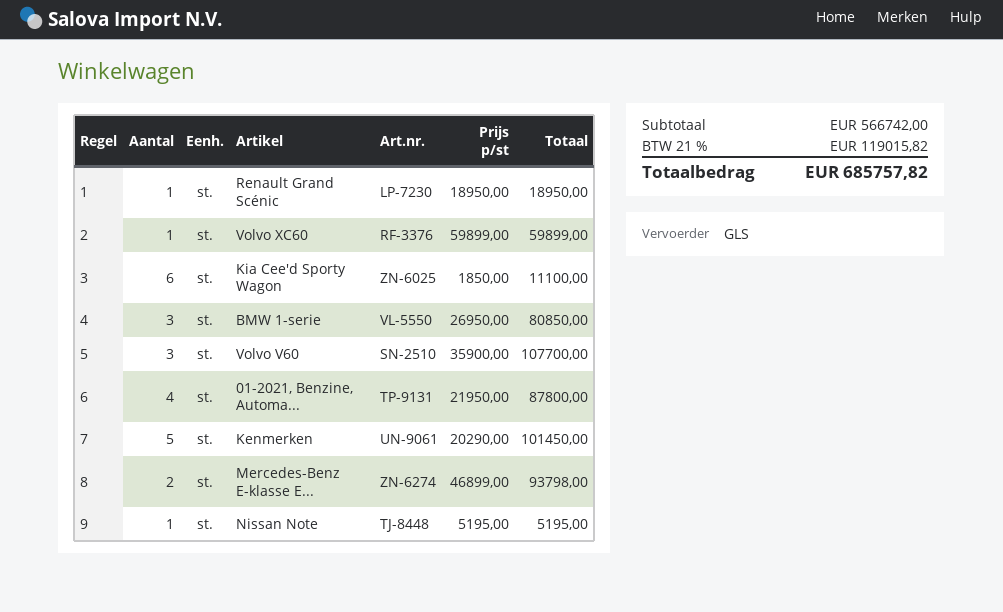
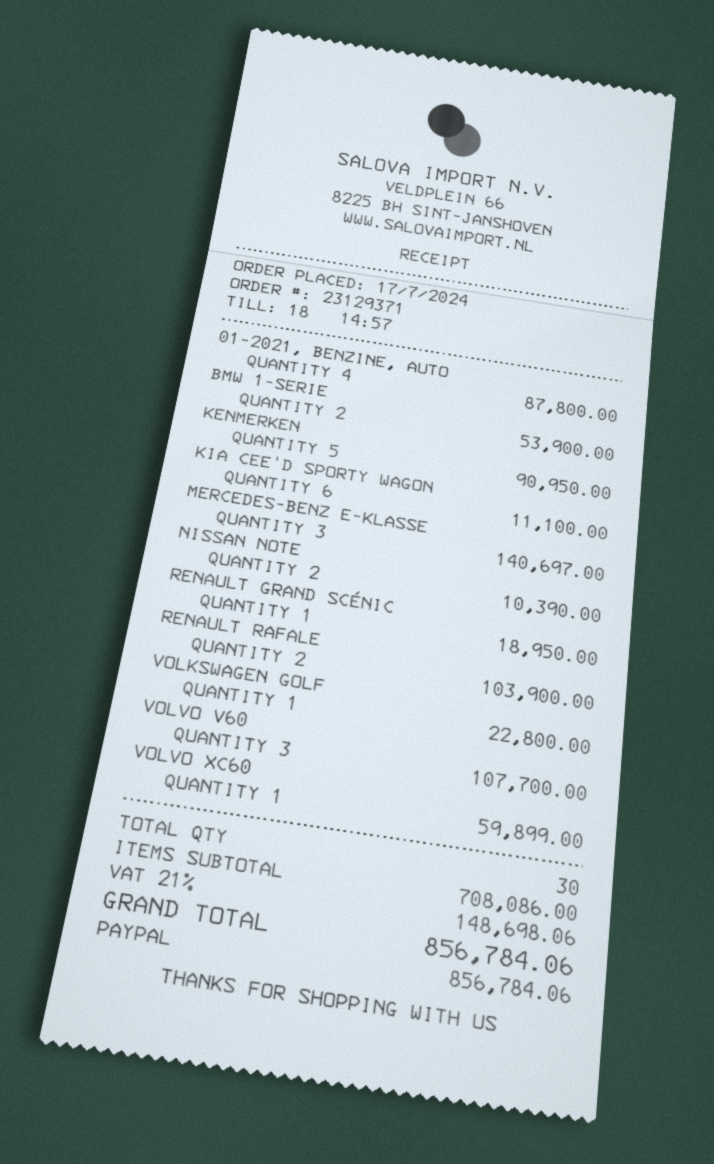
BMW 1-serie: 3 for 80850.00 -> 2 for 53900.00
Kenmerken: 5 for 101450.00 -> 5 for 90950.00
Mercedes-Benz E-klasse E...: 2 for 93798.00 -> 3 for 140697.00
Nissan Note: 1 for 5195.00 -> 2 for 10390.00
RENAULT RAFALE: none -> 2 for 103900.00
VOLKSWAGEN GOLF: none -> 1 for 22800.00
subtotal: 566742.00 -> 708086.00
tax: 21% = 119015.82 -> 21% = 148698.06
total: 685757.82 -> 856784.06

